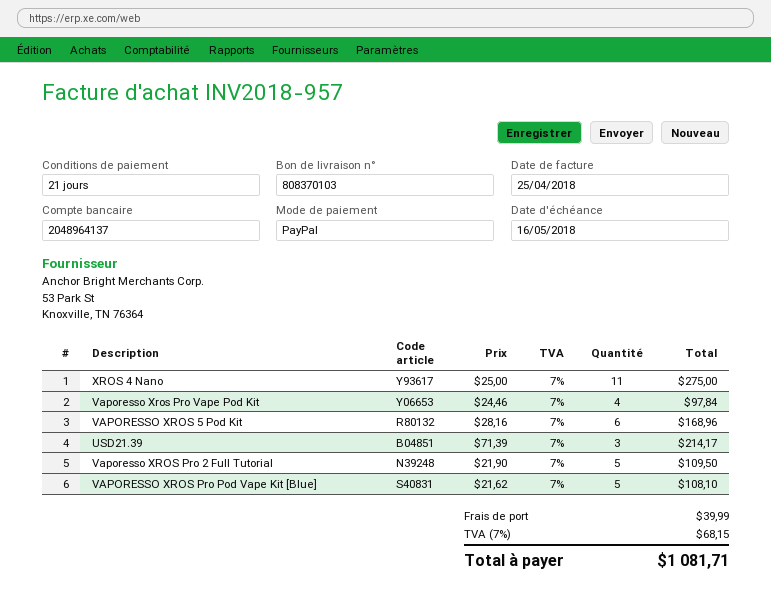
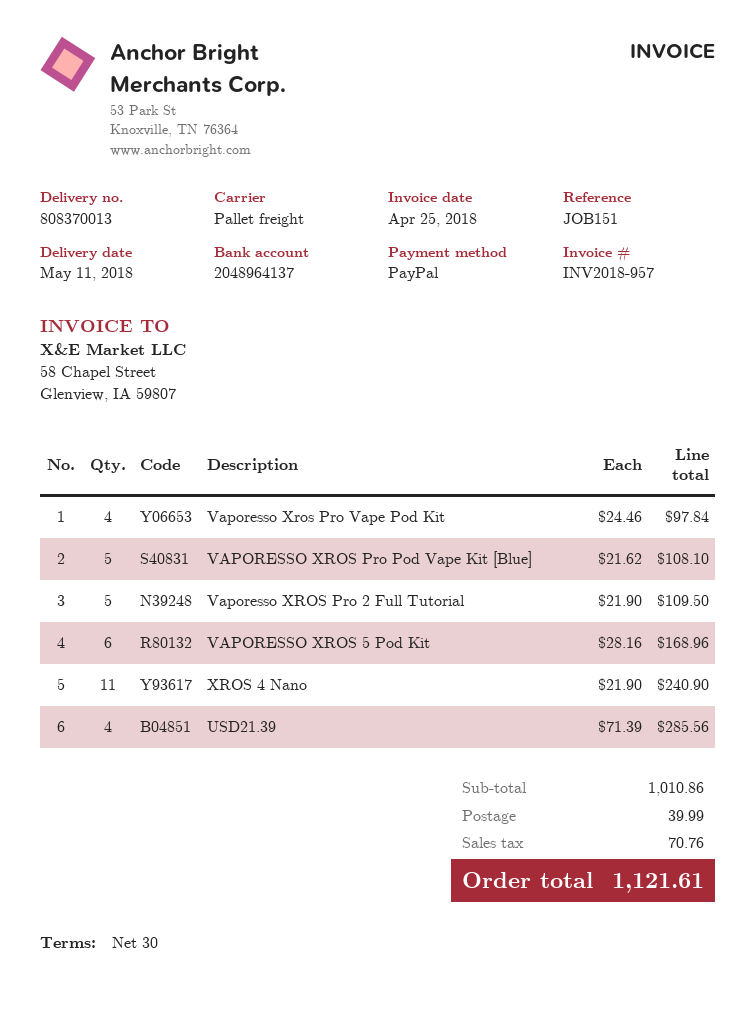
delivery note number: 808370103 -> 808370013
payment terms: 21 days -> 30 days
XROS 4 Nano: 11 x 25.00 = 275.00 -> 11 x 21.90 = 240.90
USD21.39: 3 x 71.39 = 214.17 -> 4 x 71.39 = 285.56
tax: 68.15 -> 70.76
total: 1081.71 -> 1121.61

